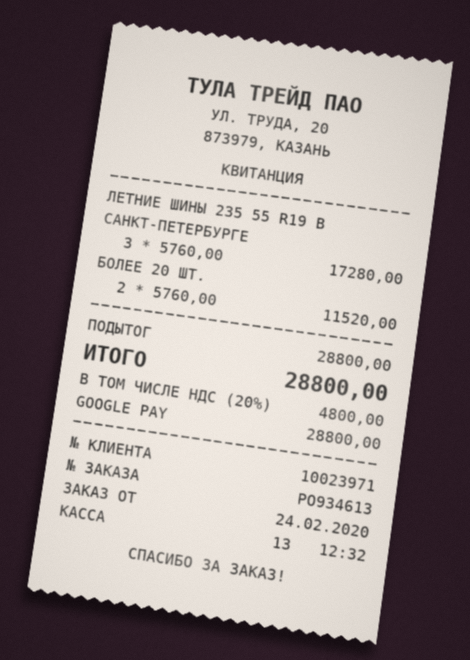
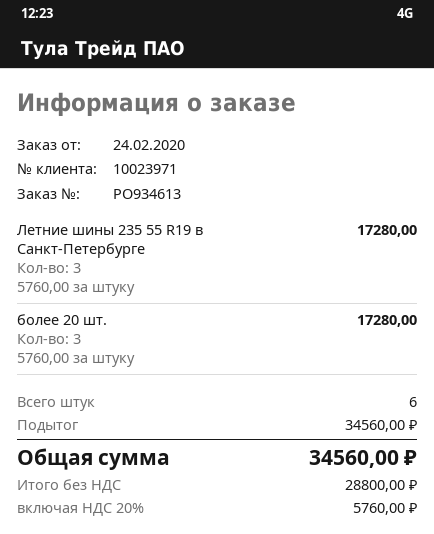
БОЛЕЕ 20 ШТ.: 2 x 5760.00 = 11520.00 -> 3 x 5760.00 = 17280.00
subtotal: 28800.00 -> 34560.00
tax: 20% = 4800.00 -> 20% = 5760.00
total: 28800.00 -> 34560.00

